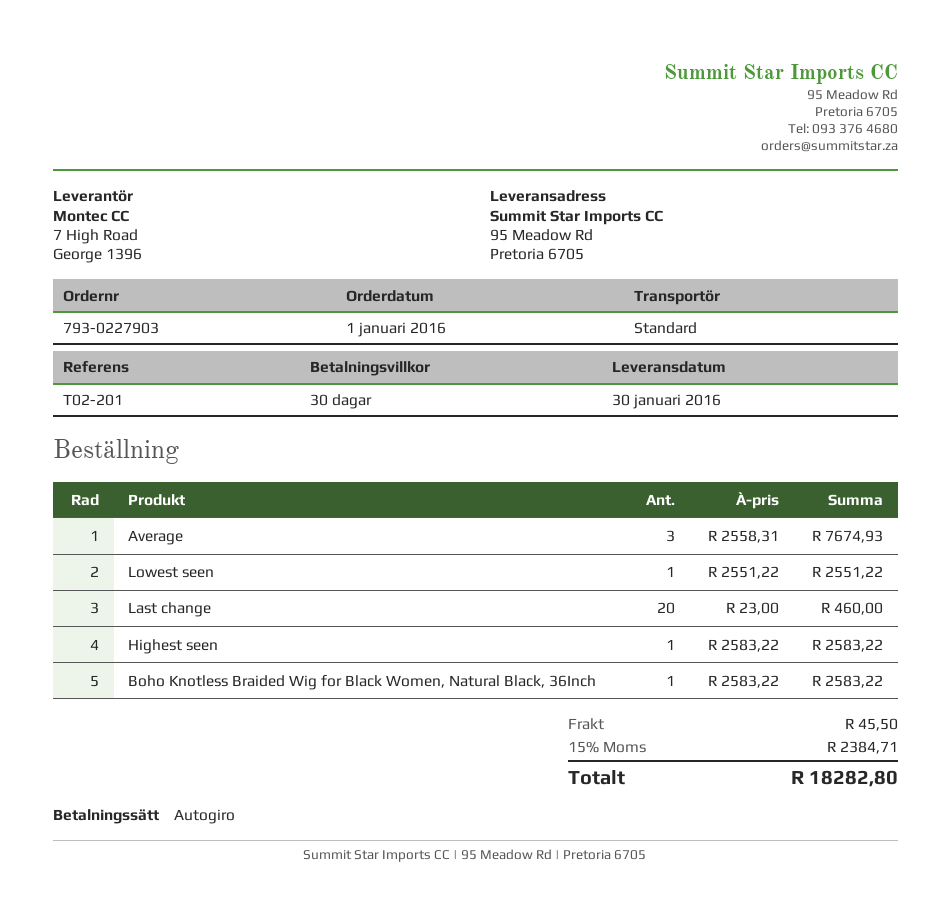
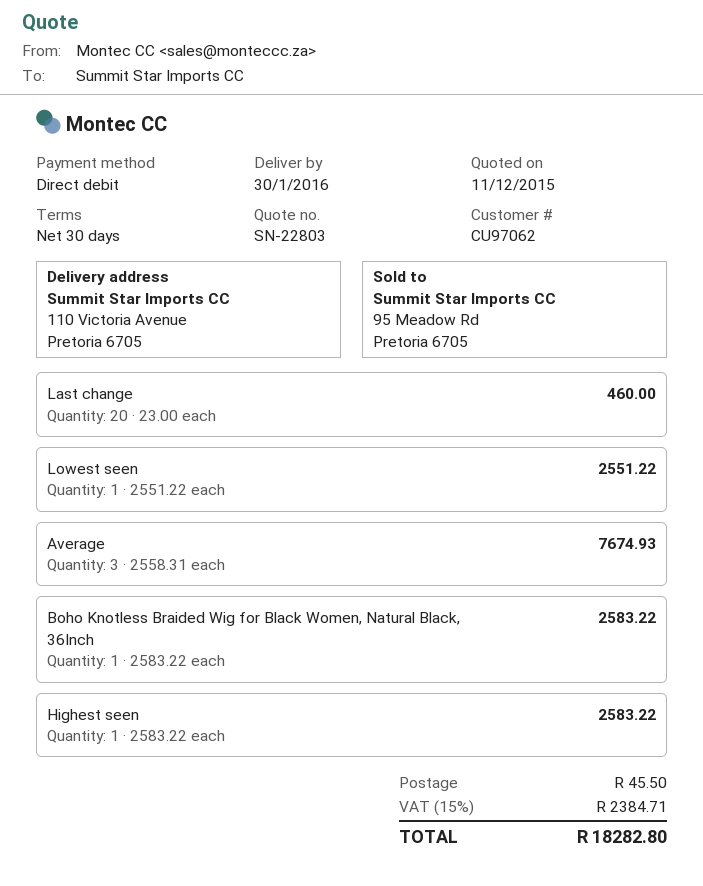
ship to: 95 Meadow Rd, Pretoria 6705 -> 110 Victoria Avenue, Pretoria 6705

